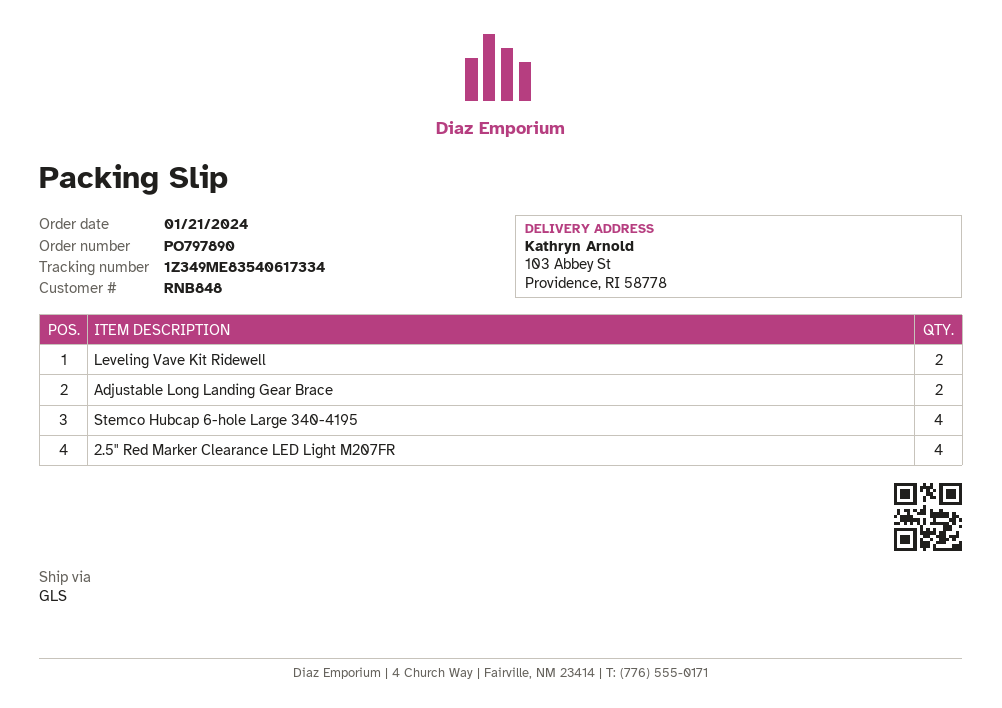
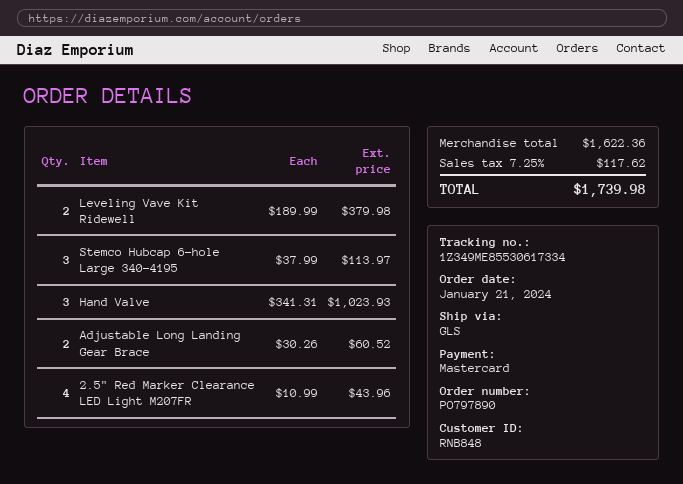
tracking number: 1Z349ME83540617334 -> 1Z349ME85530617334
Stemco Hubcap 6-hole Large 340-4195: 4 -> 3
Hand Valve: none -> 3

